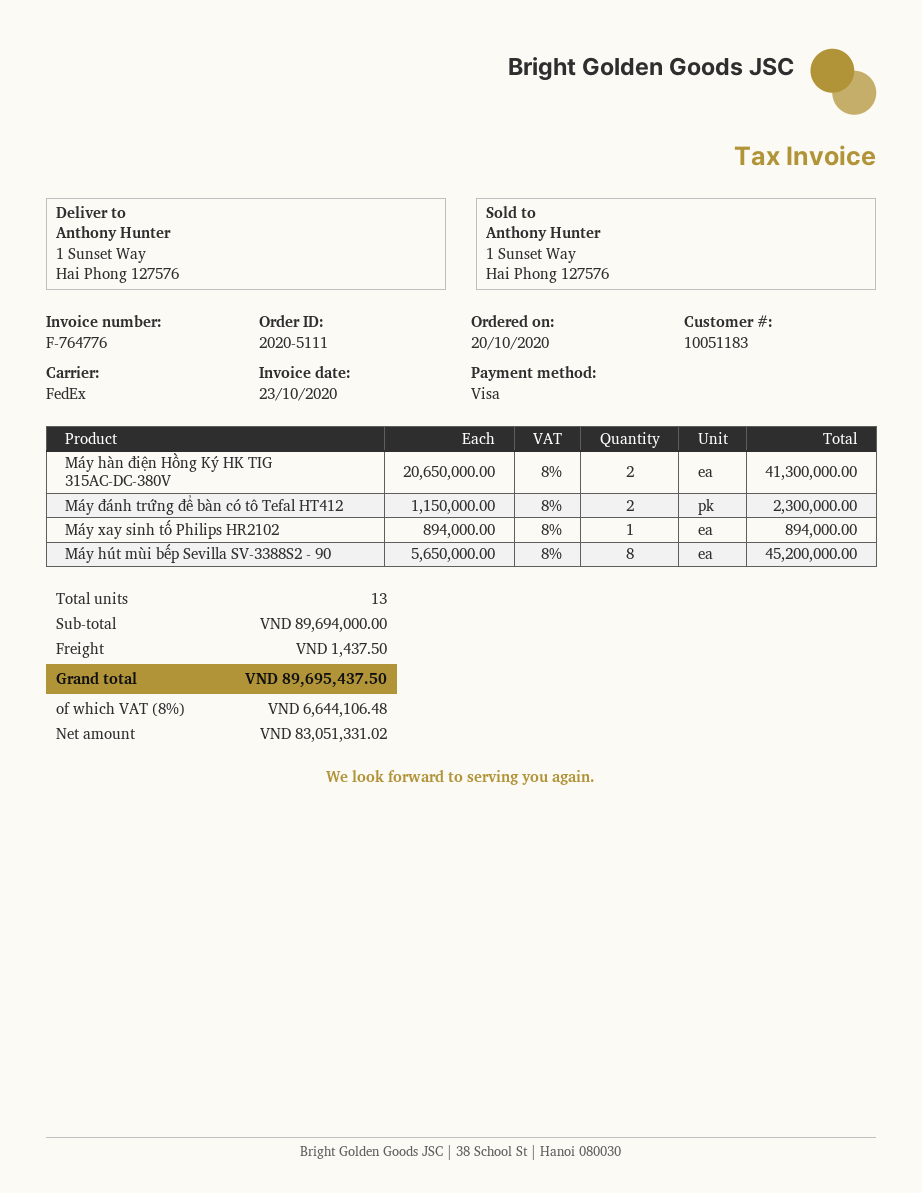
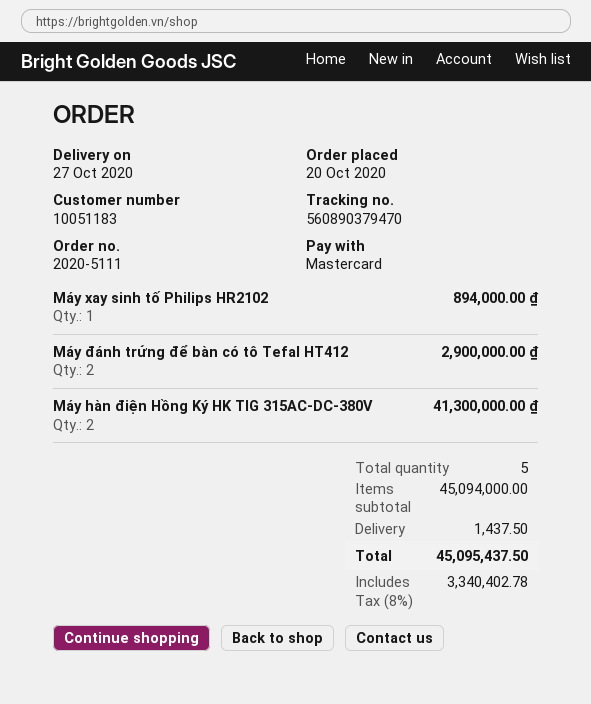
payment method: Visa -> Mastercard
Máy đánh trứng để bàn có tô Tefal HT412: 2 for 2300000.00 -> 2 for 2900000.00
Máy hút mùi bếp Sevilla SV-3388S2 - 90: 8 for 45200000.00 -> none
total quantity: 13 -> 5
subtotal: 89694000.00 -> 45094000.00
tax: 8% = 6644106.48 -> 8% = 3340402.78
total: 89695437.50 -> 45095437.50

